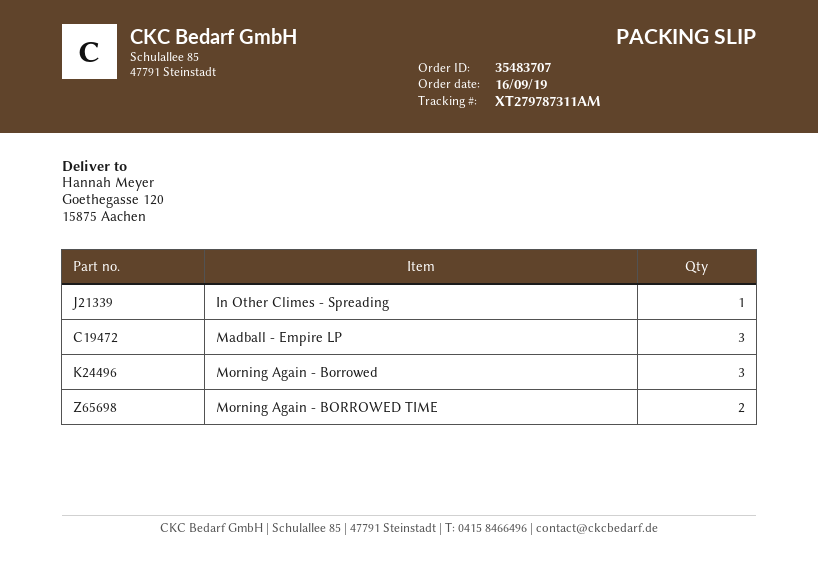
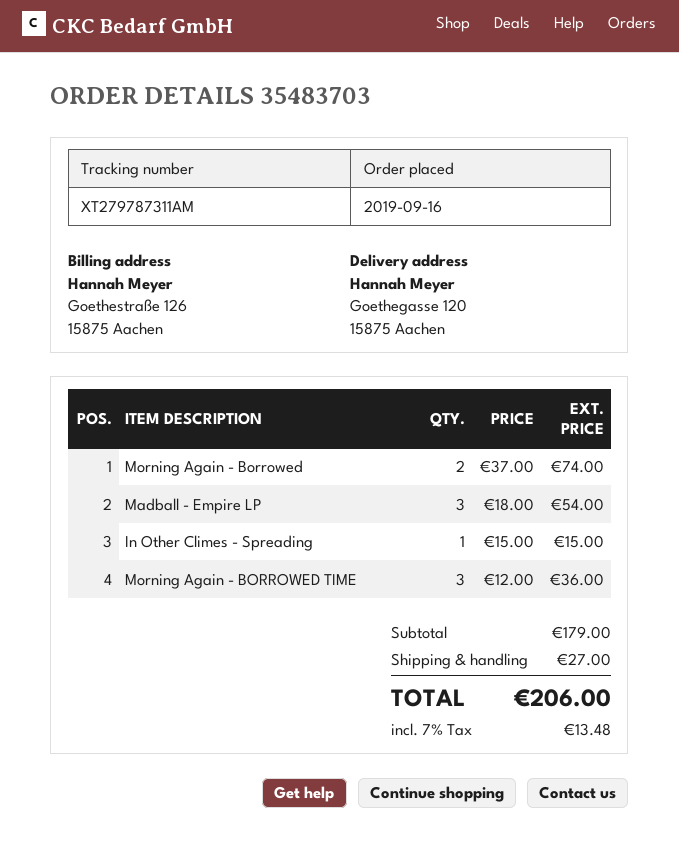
order number: 35483707 -> 35483703
Morning Again - Borrowed: 3 -> 2
Morning Again - BORROWED TIME: 2 -> 3

